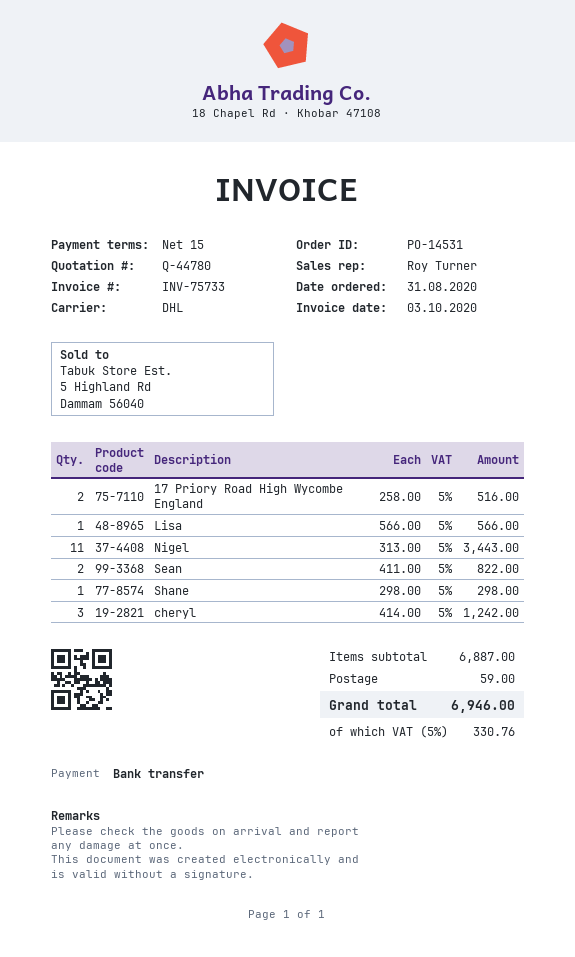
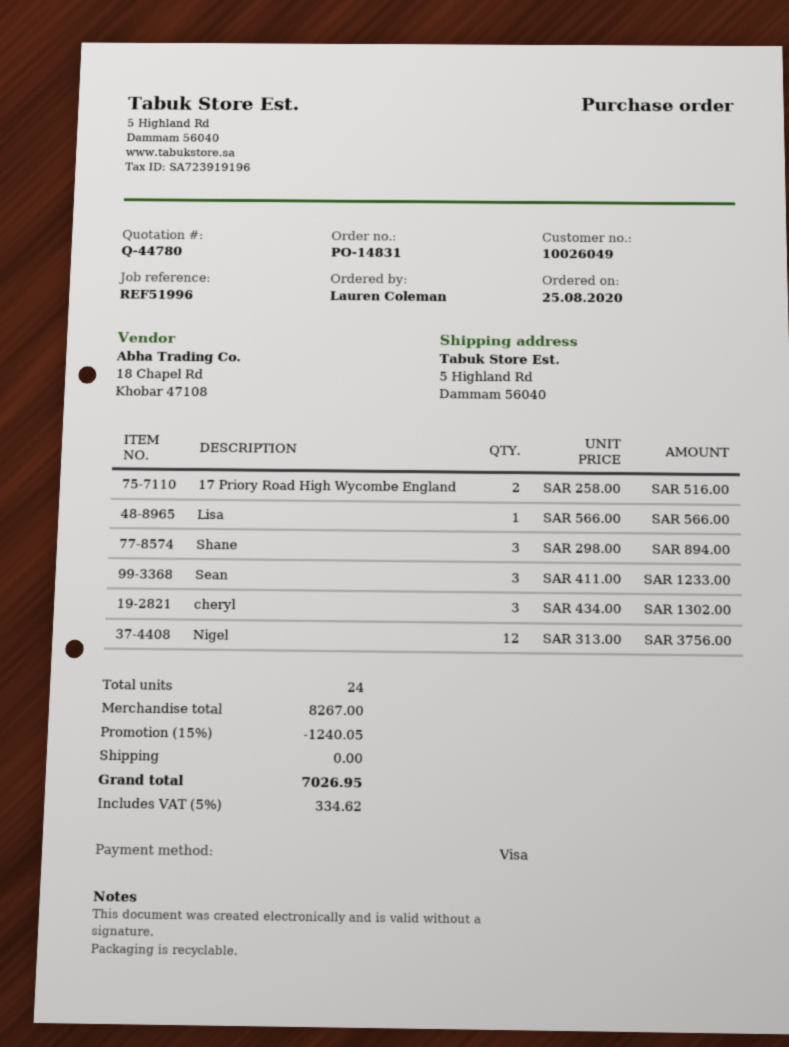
order number: PO-14531 -> PO-14831
order date: 2020-08-31 -> 2020-08-25
payment method: bank transfer -> Visa
Nigel: 11 x 313.00 = 3443.00 -> 12 x 313.00 = 3756.00
Sean: 2 x 411.00 = 822.00 -> 3 x 411.00 = 1233.00
Shane: 1 x 298.00 = 298.00 -> 3 x 298.00 = 894.00
cheryl: 3 x 414.00 = 1242.00 -> 3 x 434.00 = 1302.00
subtotal: 6887.00 -> 8267.00
discount: none -> 15% = 1240.05
shipping: 59.00 -> 0.00
tax: 5% = 330.76 -> 5% = 334.62
total: 6946.00 -> 7026.95

